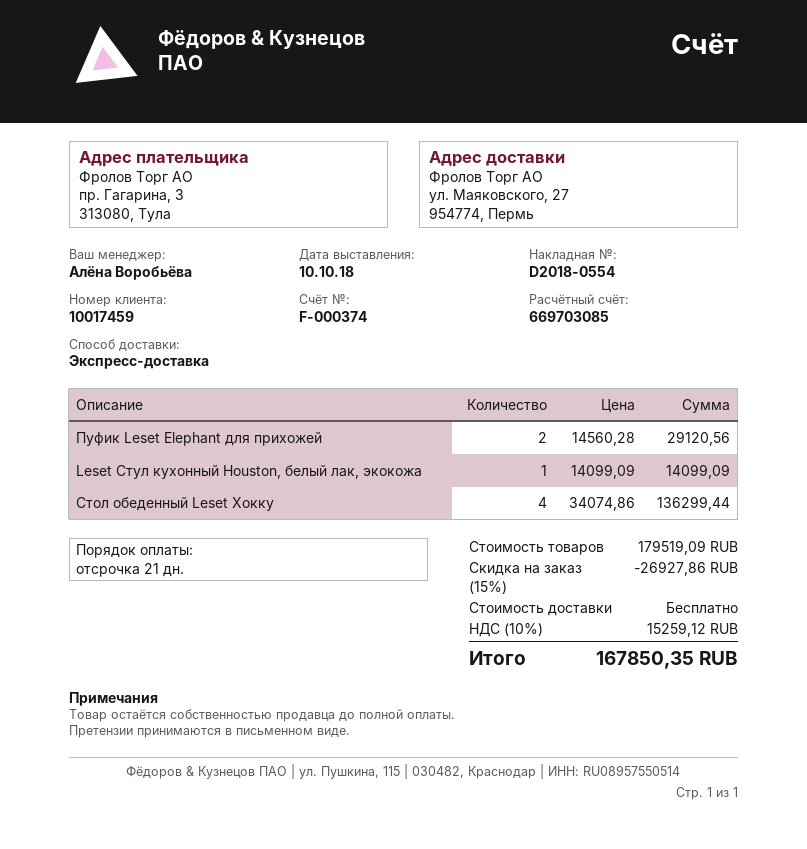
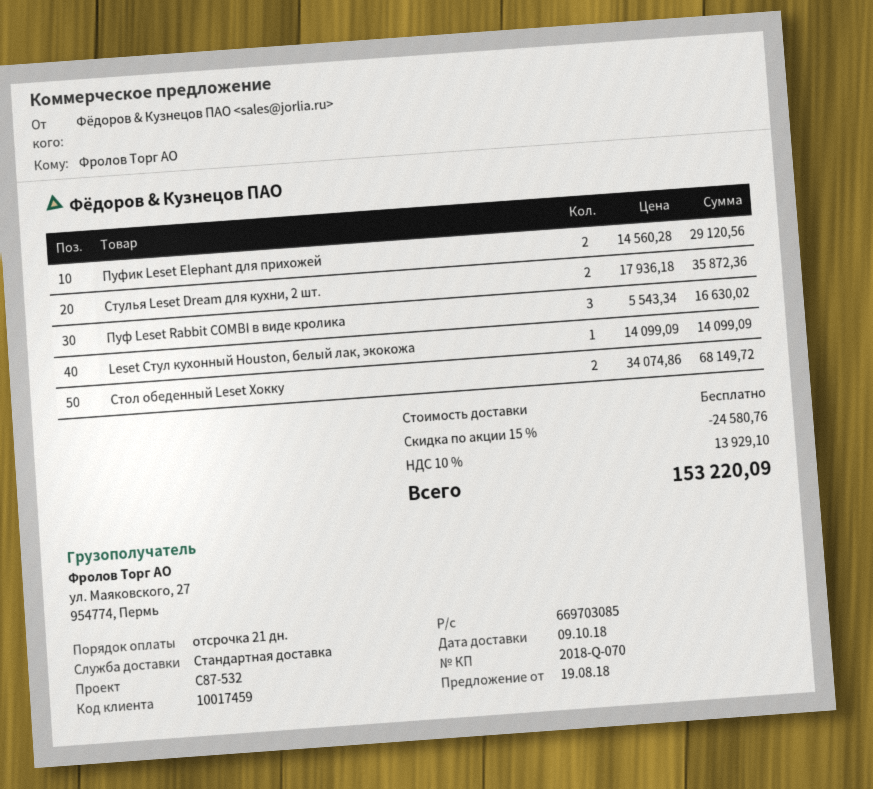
shipping method: express -> standard
Стол обеденный Leset Хокку: 4 x 34074.86 = 136299.44 -> 2 x 34074.86 = 68149.72
Стулья Leset Dream для кухни, 2 шт.: none -> 2 x 17936.18 = 35872.36
Пуф Leset Rabbit COMBI в виде кролика: none -> 3 x 5543.34 = 16630.02
discount: 15% = 26927.86 -> 15% = 24580.76
tax: 10% = 15259.12 -> 10% = 13929.10
total: 167850.35 -> 153220.09

